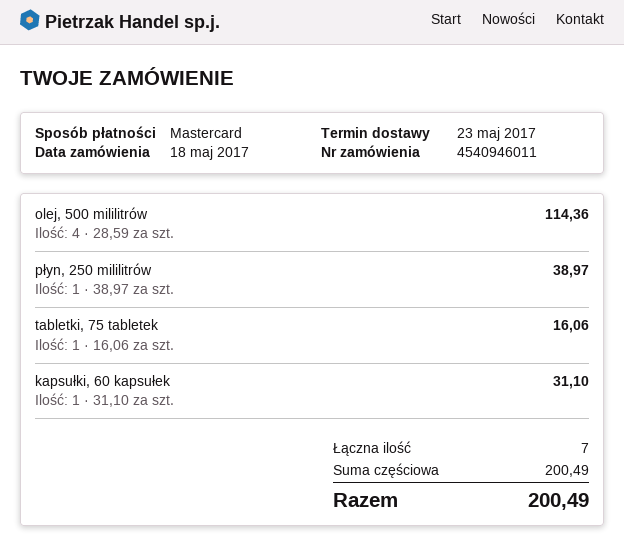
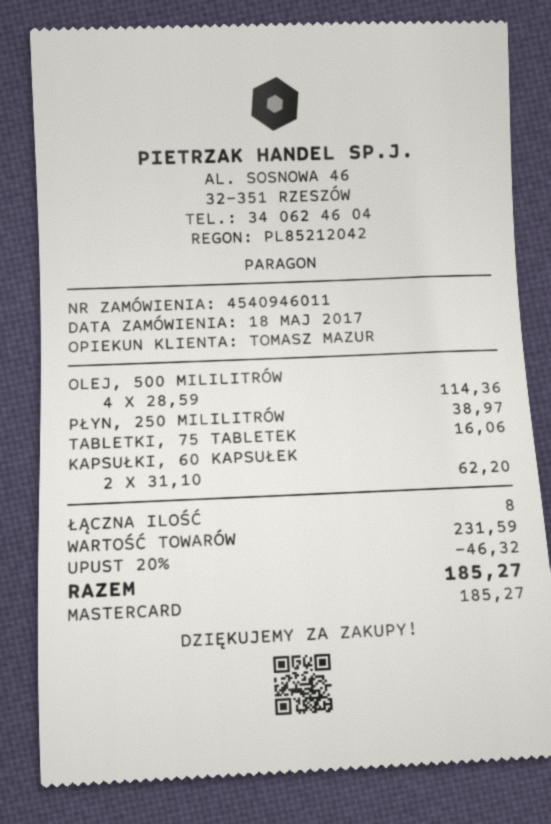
kapsułki, 60 kapsułek: 1 x 31.10 = 31.10 -> 2 x 31.10 = 62.20
total quantity: 7 -> 8
subtotal: 200.49 -> 231.59
discount: none -> 20% = 46.32
total: 200.49 -> 185.27

